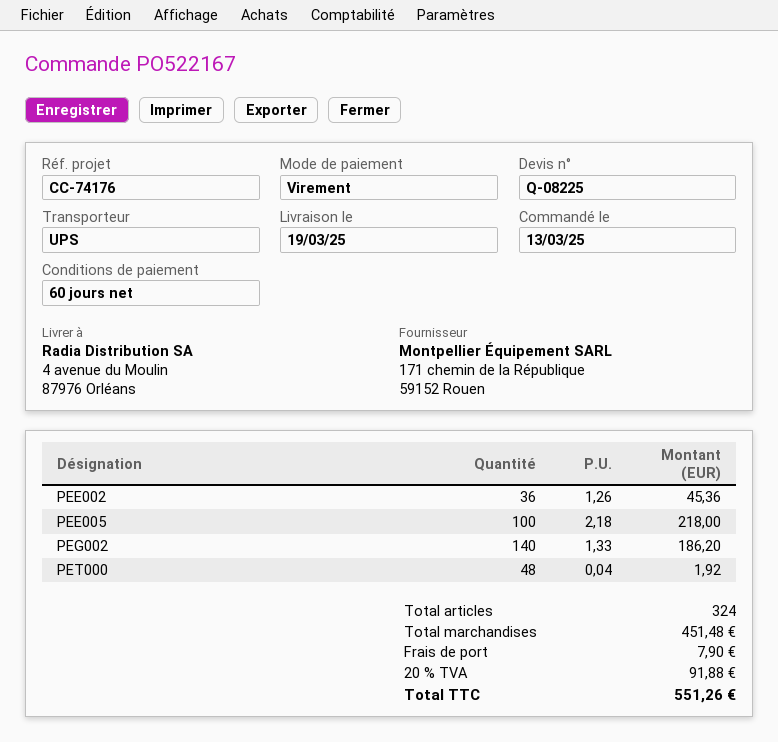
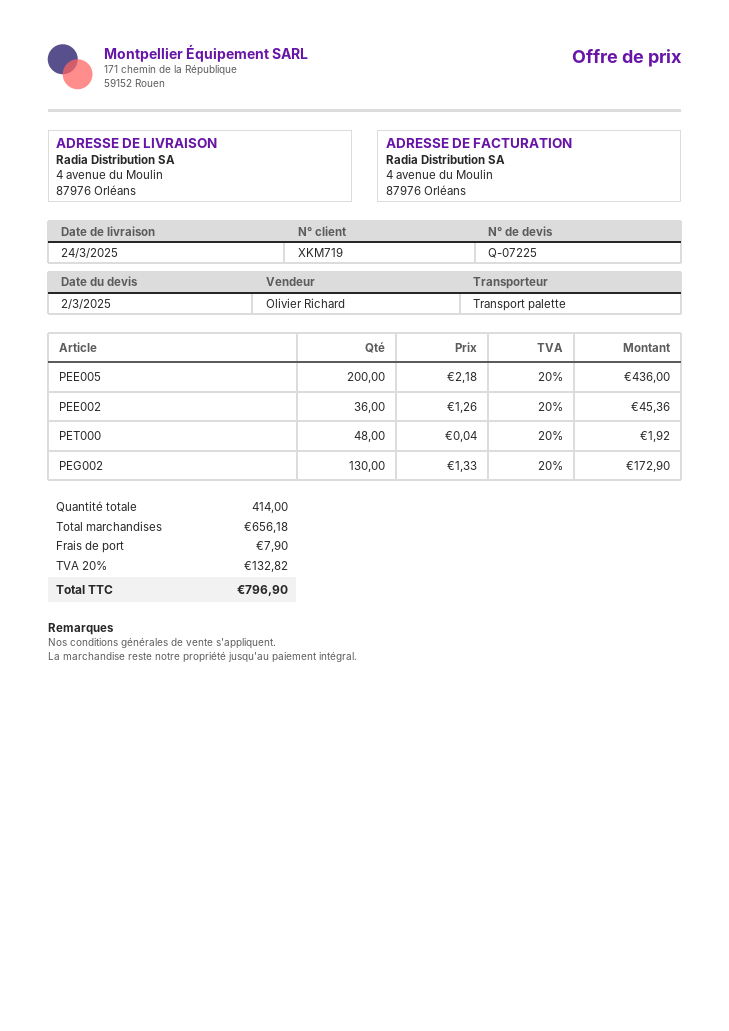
quote number: Q-08225 -> Q-07225
delivery date: 2025-03-19 -> 2025-03-24
shipping method: UPS -> pallet freight
PEE005: 100 x 2.18 = 218.00 -> 200 x 2.18 = 436.00
PEG002: 140 x 1.33 = 186.20 -> 130 x 1.33 = 172.90
total quantity: 324 -> 414
subtotal: 451.48 -> 656.18
tax: 20% = 91.88 -> 20% = 132.82
total: 551.26 -> 796.90

